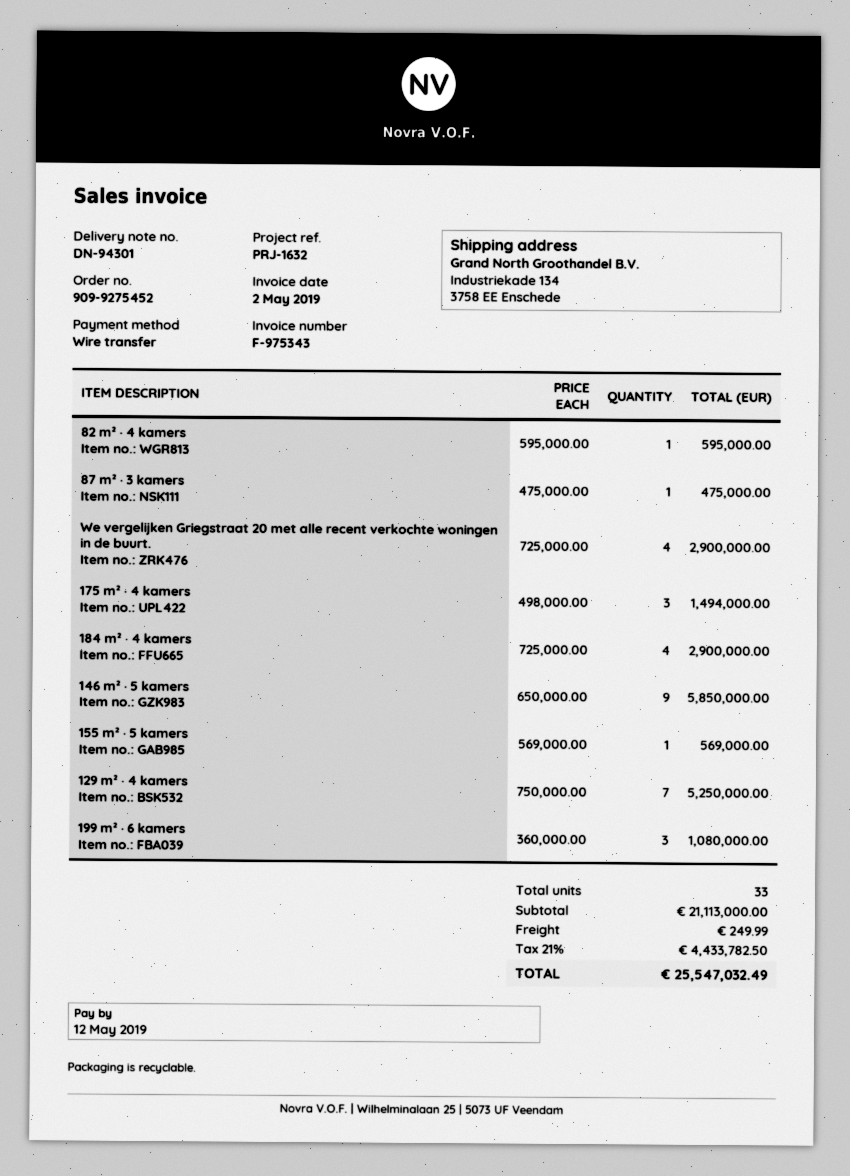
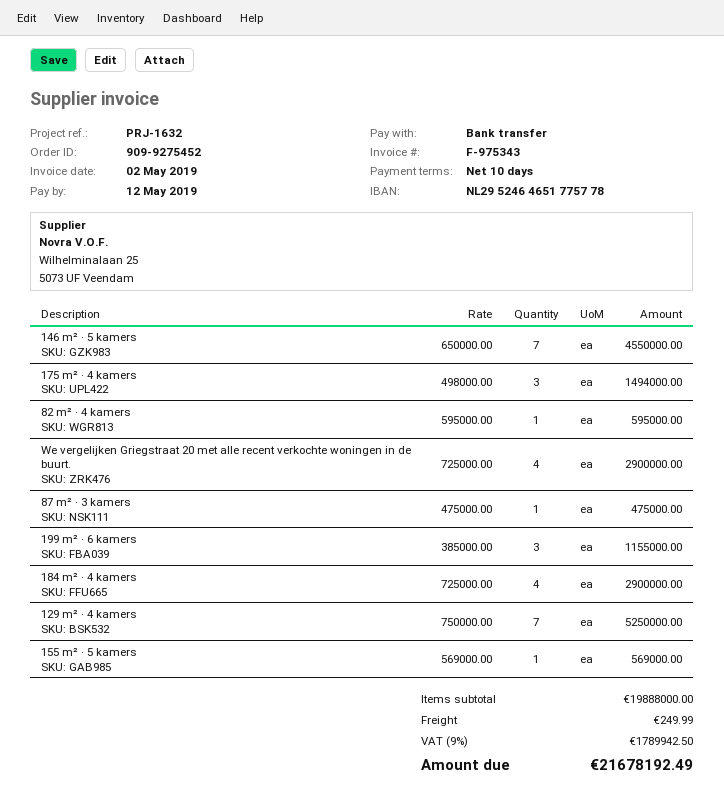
146 m² · 5 kamers: 9 x 650000.00 = 5850000.00 -> 7 x 650000.00 = 4550000.00
199 m² · 6 kamers: 3 x 360000.00 = 1080000.00 -> 3 x 385000.00 = 1155000.00
subtotal: 21113000.00 -> 19888000.00
tax: 21% = 4433782.50 -> 9% = 1789942.50
total: 25547032.49 -> 21678192.49

